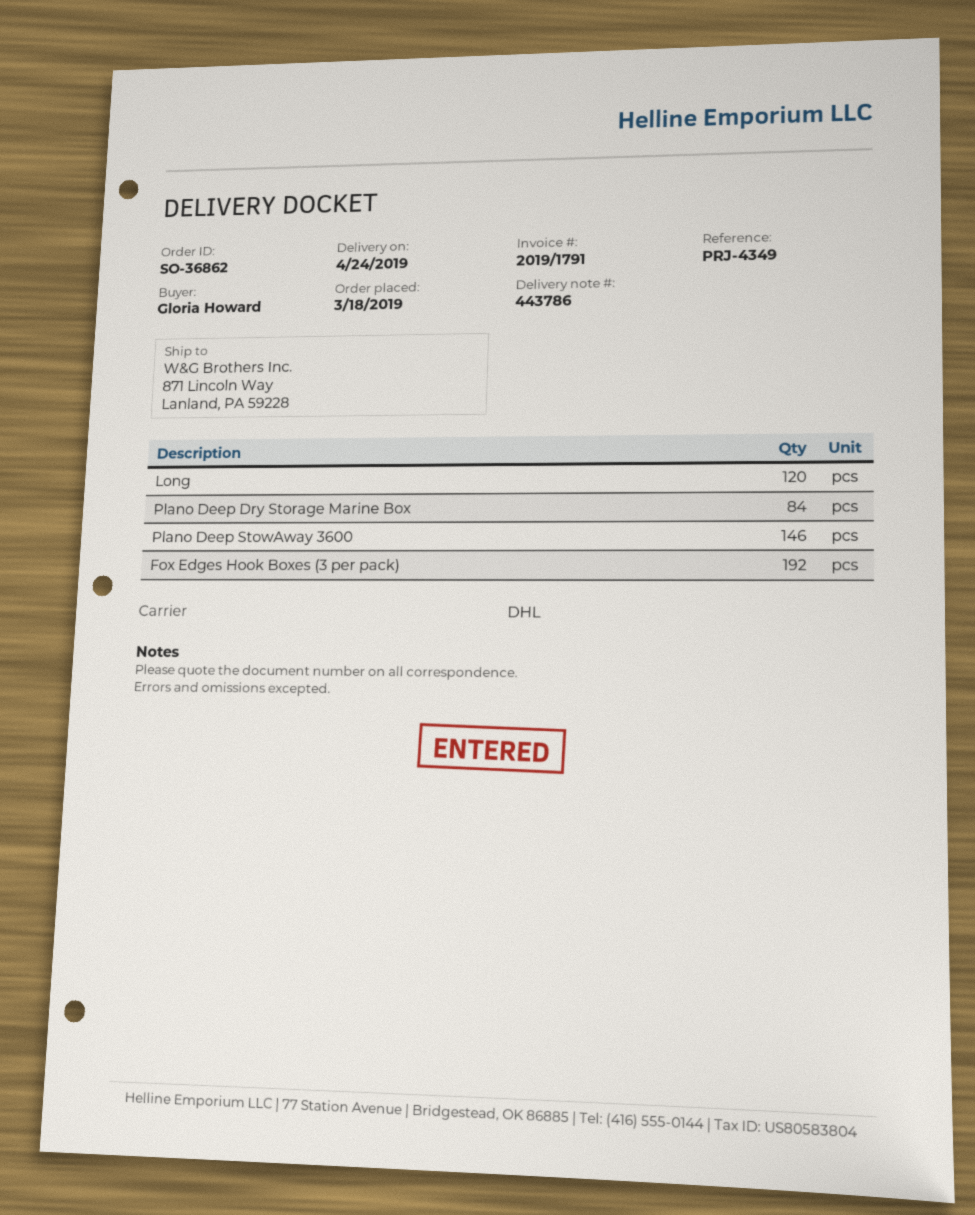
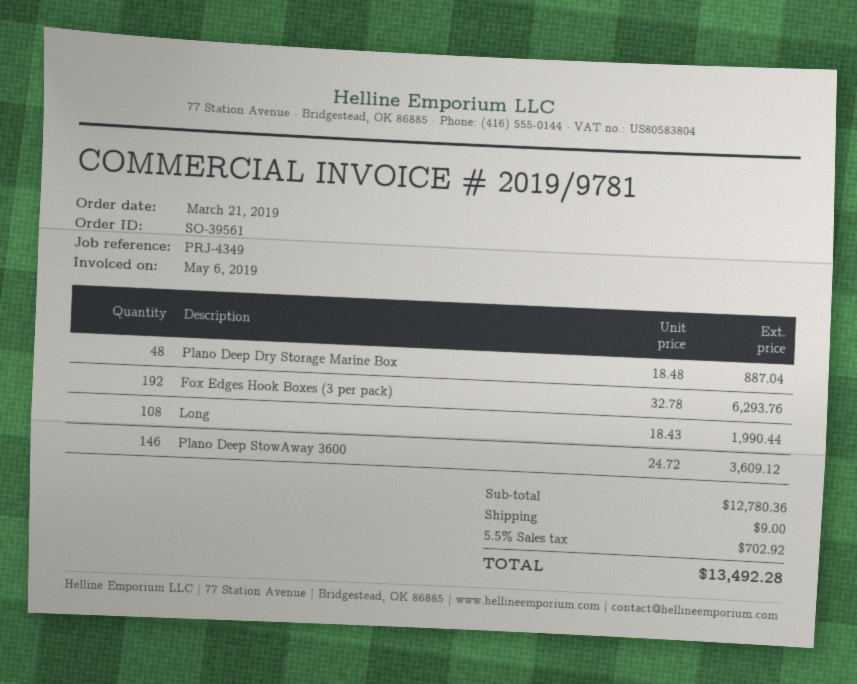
order number: SO-36862 -> SO-39561
order date: 2019-03-18 -> 2019-03-21
invoice number: 2019/1791 -> 2019/9781
Long: 120 -> 108
Plano Deep Dry Storage Marine Box: 84 -> 48

